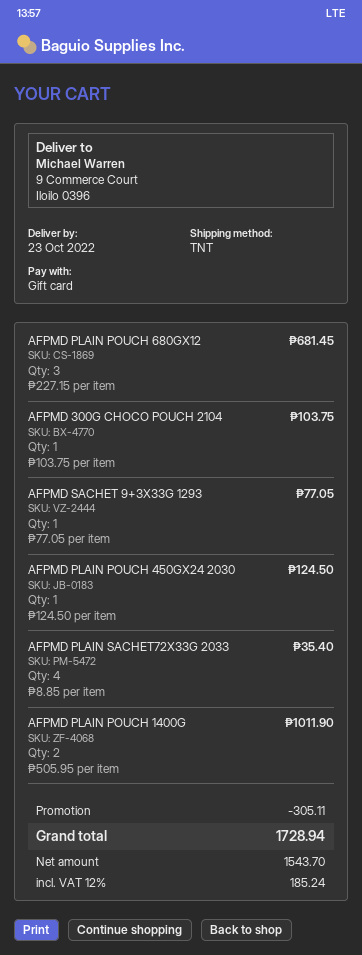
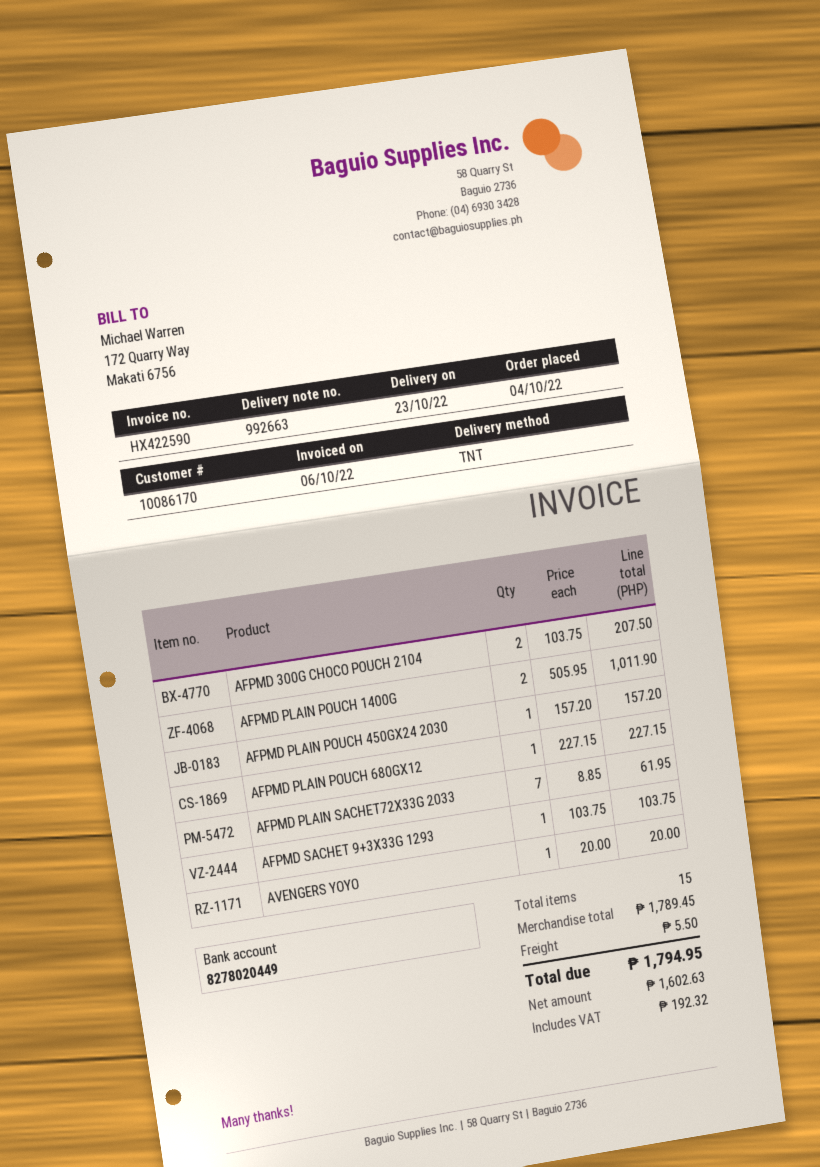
AFPMD PLAIN POUCH 680GX12: 3 x 227.15 = 681.45 -> 1 x 227.15 = 227.15
AFPMD 300G CHOCO POUCH 2104: 1 x 103.75 = 103.75 -> 2 x 103.75 = 207.50
AFPMD SACHET 9+3X33G 1293: 1 x 77.05 = 77.05 -> 1 x 103.75 = 103.75
AFPMD PLAIN POUCH 450GX24 2030: 1 x 124.50 = 124.50 -> 1 x 157.20 = 157.20
AFPMD PLAIN SACHET72X33G 2033: 4 x 8.85 = 35.40 -> 7 x 8.85 = 61.95
AVENGERS YOYO: none -> 1 x 20.00 = 20.00
discount: 305.11 -> none
shipping: none -> 5.50
net: 1543.70 -> 1602.63
tax: 185.24 -> 192.32
total: 1728.94 -> 1794.95

